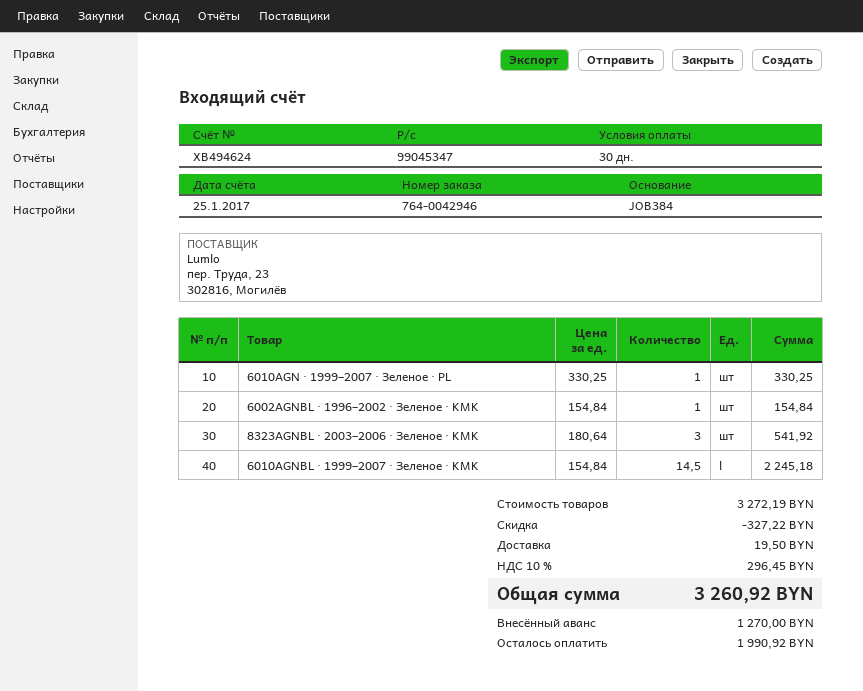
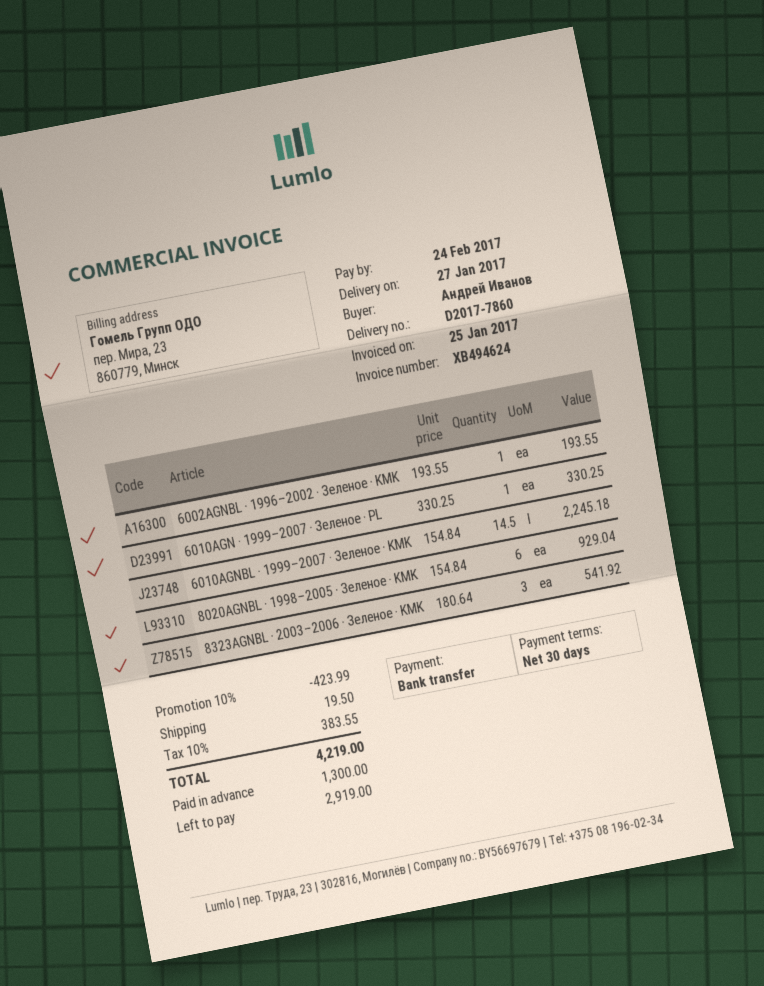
6002AGNBL · 1996–2002 · Зеленое · KMK: 1 x 154.84 = 154.84 -> 1 x 193.55 = 193.55
8020AGNBL · 1998–2005 · Зеленое · KMK: none -> 6 x 154.84 = 929.04
discount: 327.22 -> 423.99
tax: 10% = 296.45 -> 10% = 383.55
total: 3260.92 -> 4219.00
deposit: 1270.00 -> 1300.00
balance: 1990.92 -> 2919.00

